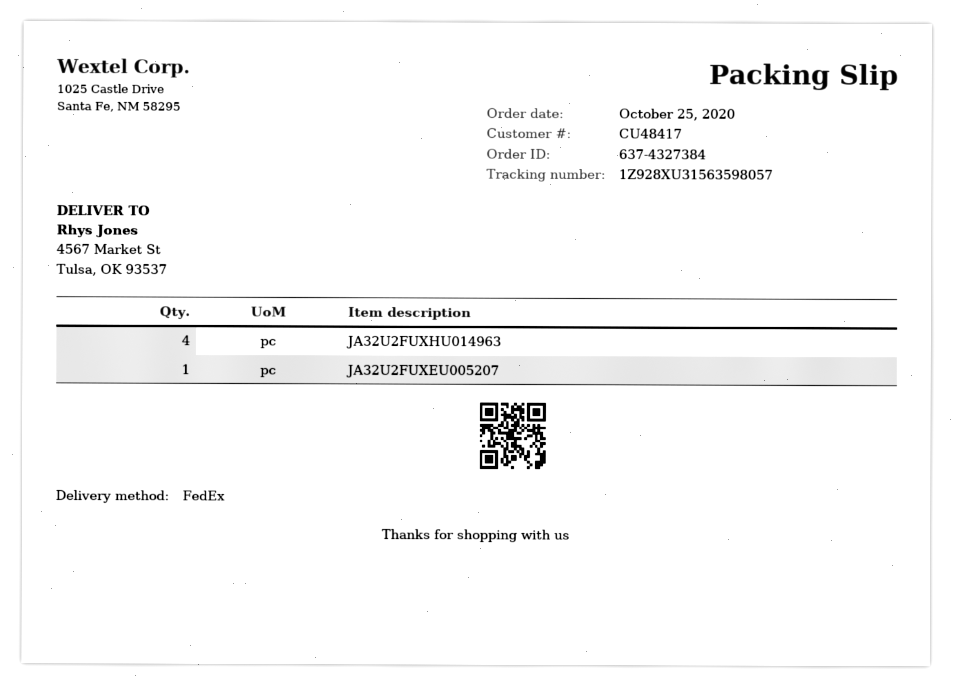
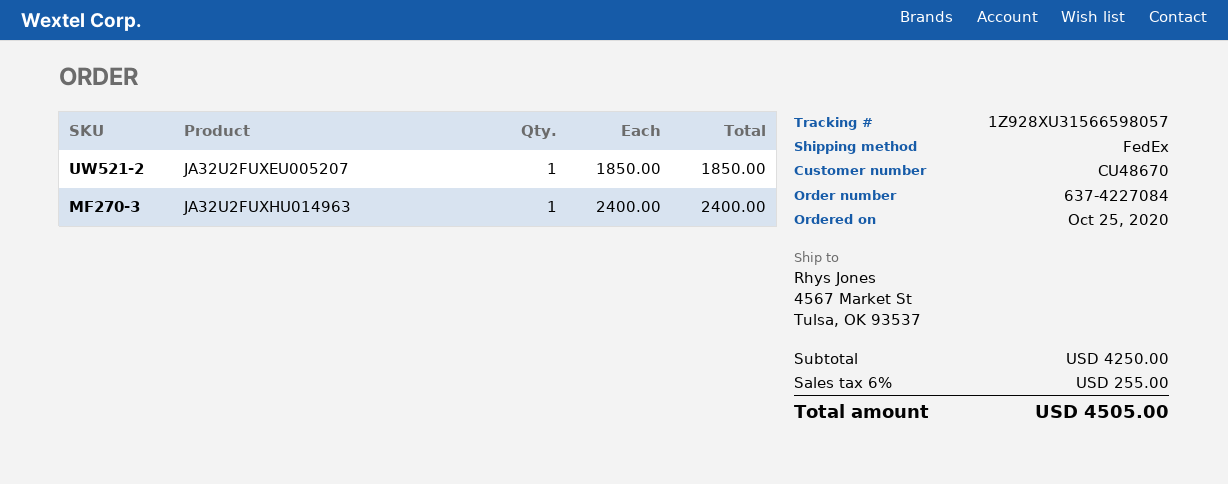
order number: 637-4327384 -> 637-4227084
customer number: CU48417 -> CU48670
tracking number: 1Z928XU31563598057 -> 1Z928XU31566598057
JA32U2FUXHU014963: 4 -> 1

